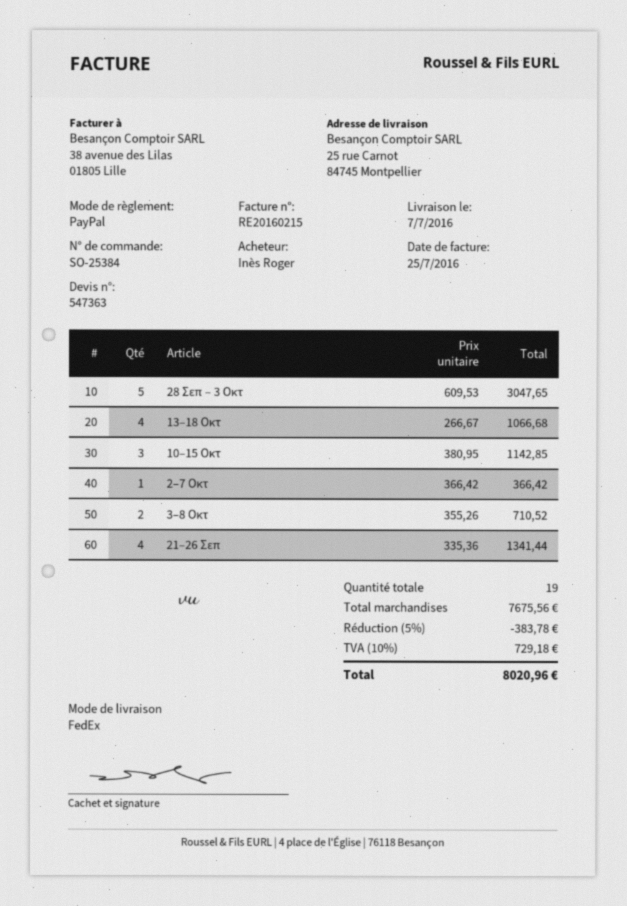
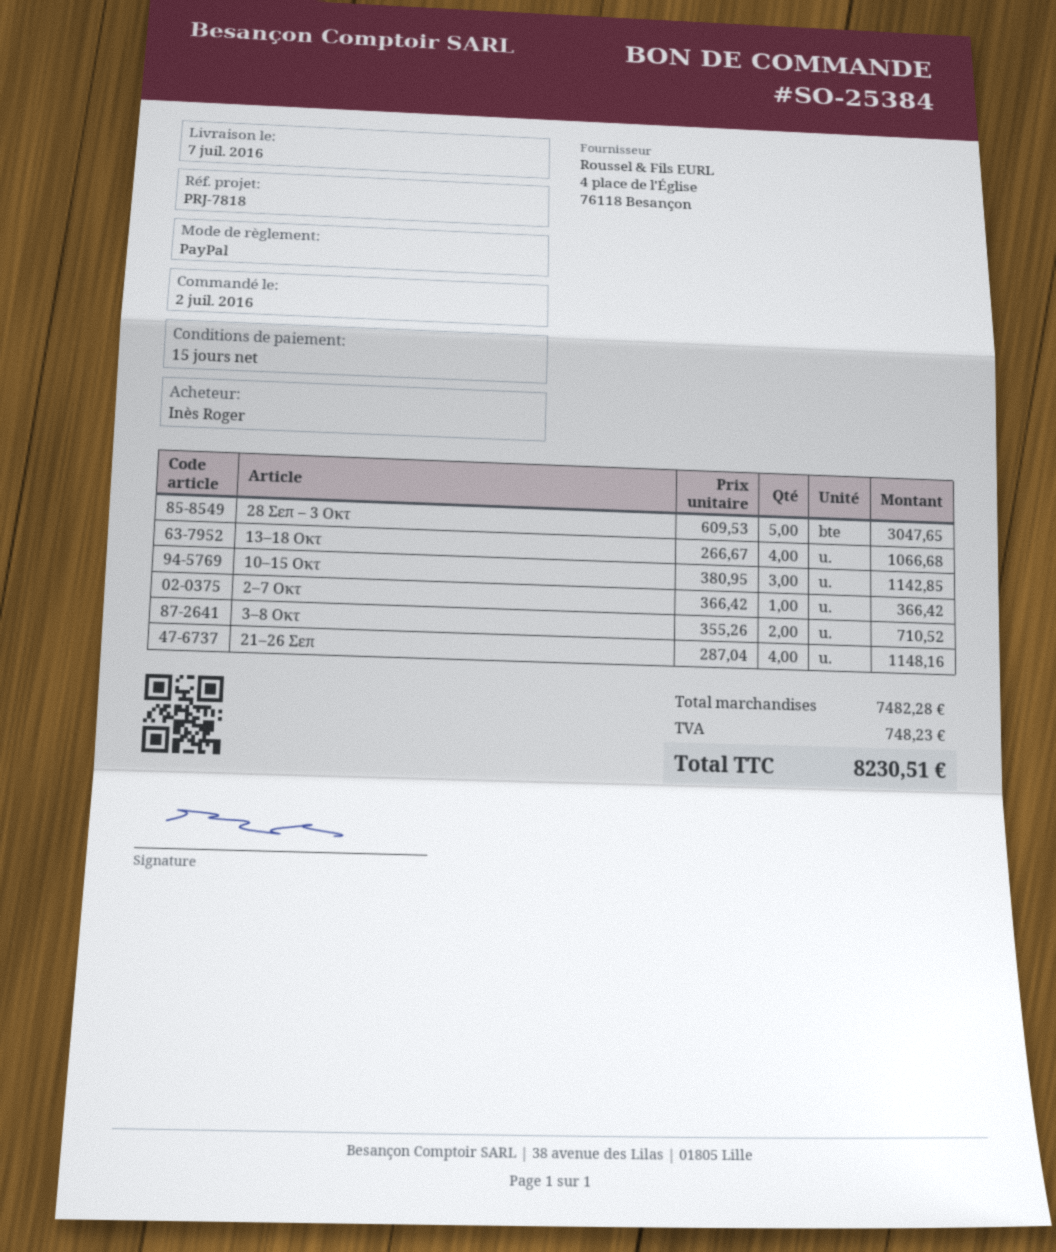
21–26 Σεπ: 4 x 335.36 = 1341.44 -> 4 x 287.04 = 1148.16
subtotal: 7675.56 -> 7482.28
discount: 5% = 383.78 -> none
tax: 729.18 -> 748.23
total: 8020.96 -> 8230.51

